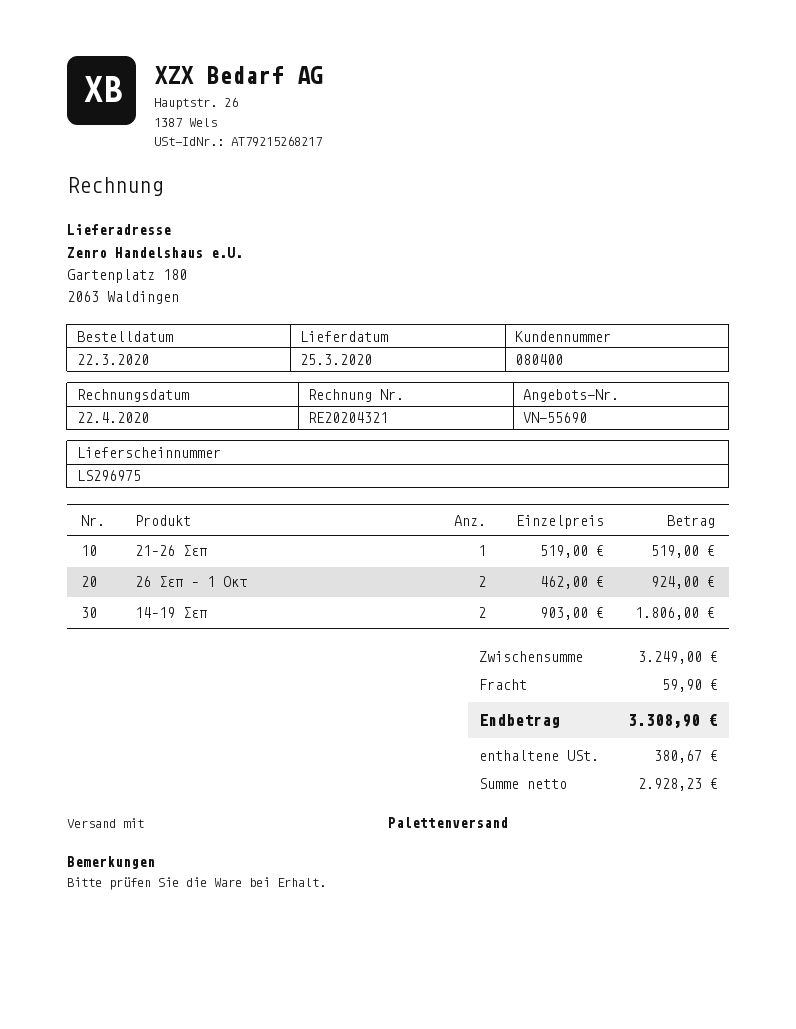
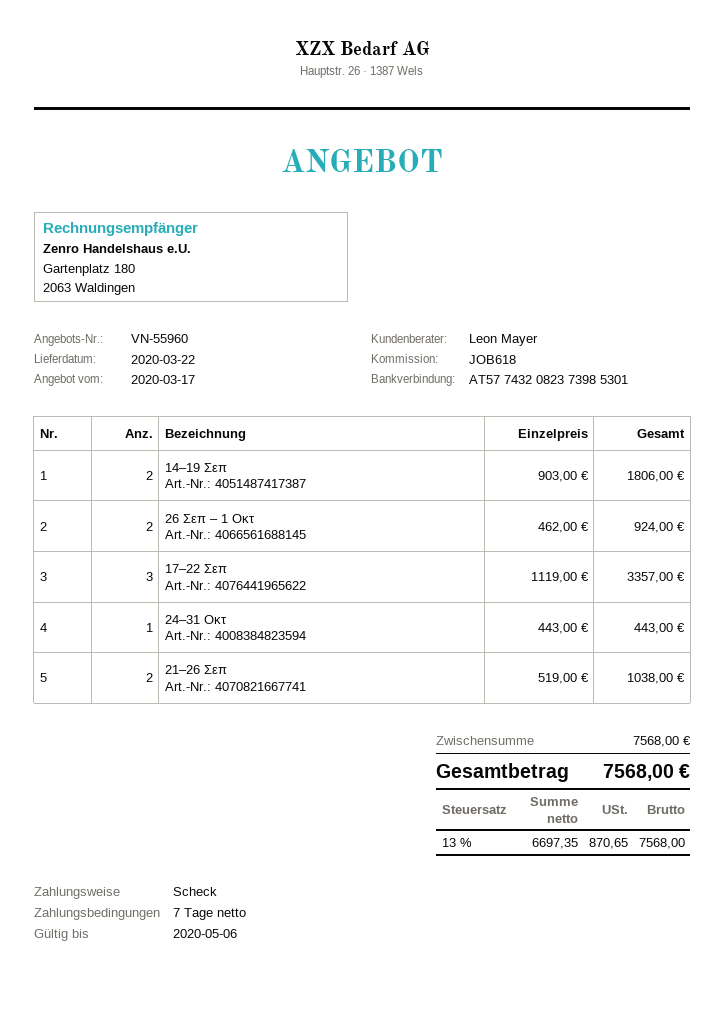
quote number: VN-55690 -> VN-55960
delivery date: 2020-03-25 -> 2020-03-22
21–26 Σεπ: 1 x 519.00 = 519.00 -> 2 x 519.00 = 1038.00
17–22 Σεπ: none -> 3 x 1119.00 = 3357.00
24–31 Οκτ: none -> 1 x 443.00 = 443.00
subtotal: 3249.00 -> 7568.00
shipping: 59.90 -> none
net: 2928.23 -> 6697.35
tax: 380.67 -> 870.65
total: 3308.90 -> 7568.00

